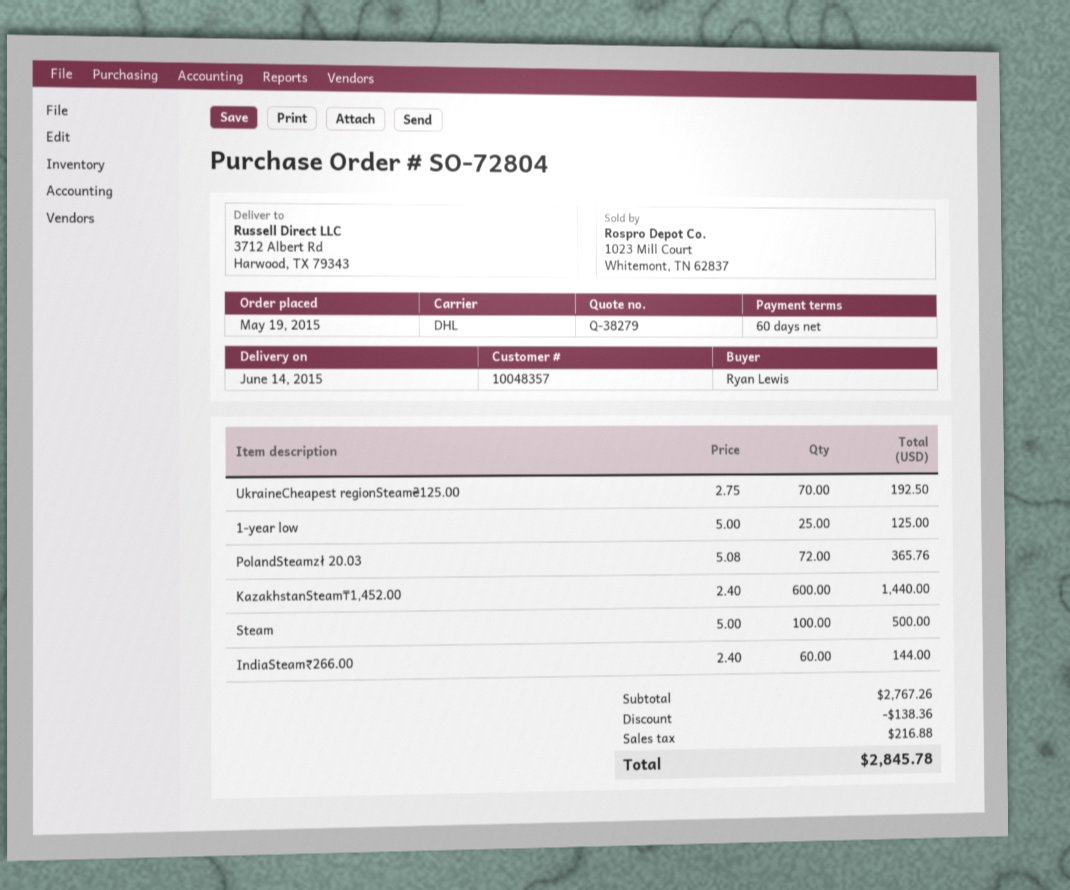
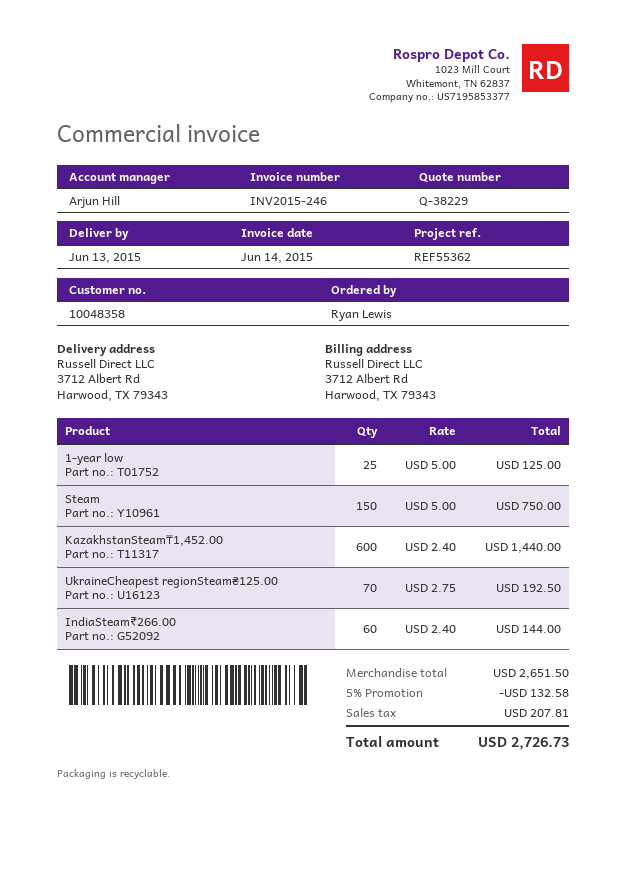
quote number: Q-38279 -> Q-38229
delivery date: 2015-06-14 -> 2015-06-13
customer number: 10048357 -> 10048358
PolandSteamzł 20.03: 72 x 5.08 = 365.76 -> none
Steam: 100 x 5.00 = 500.00 -> 150 x 5.00 = 750.00
subtotal: 2767.26 -> 2651.50
discount: 138.36 -> 132.58
tax: 216.88 -> 207.81
total: 2845.78 -> 2726.73

